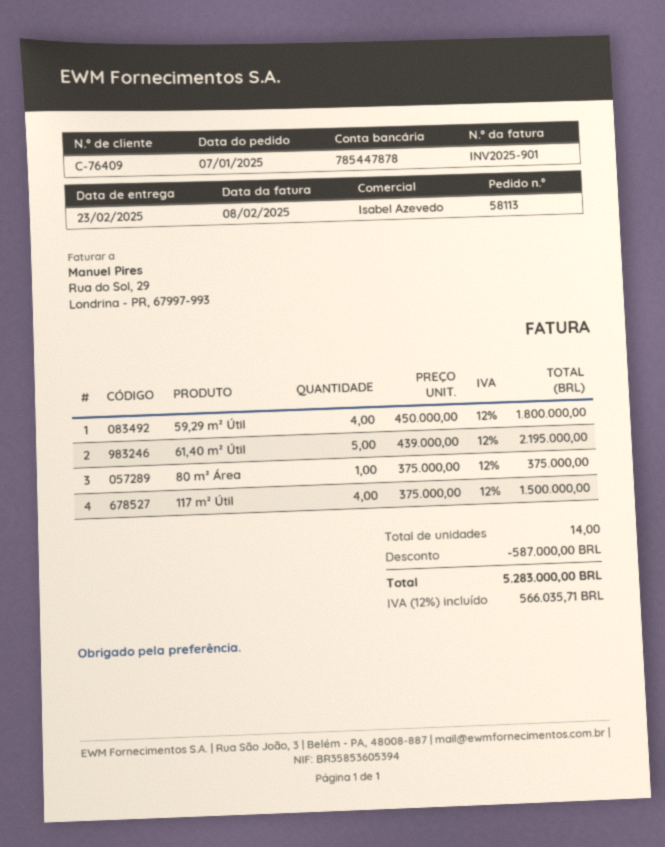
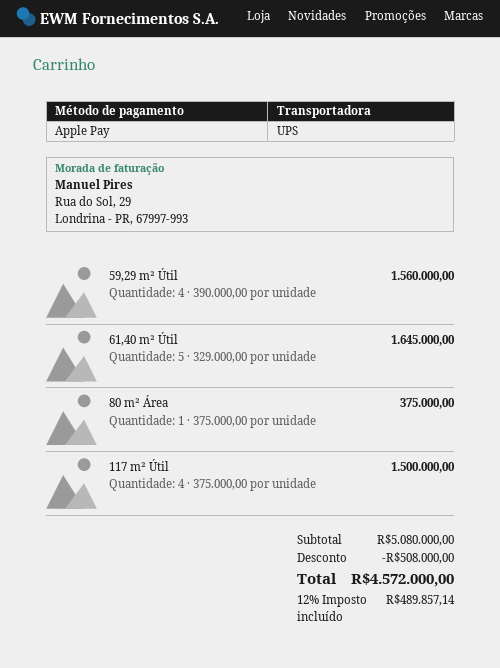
59,29 m² Útil: 4 x 450000.00 = 1800000.00 -> 4 x 390000.00 = 1560000.00
61,40 m² Útil: 5 x 439000.00 = 2195000.00 -> 5 x 329000.00 = 1645000.00
discount: 587000.00 -> 508000.00
tax: 12% = 566035.71 -> 12% = 489857.14
total: 5283000.00 -> 4572000.00

